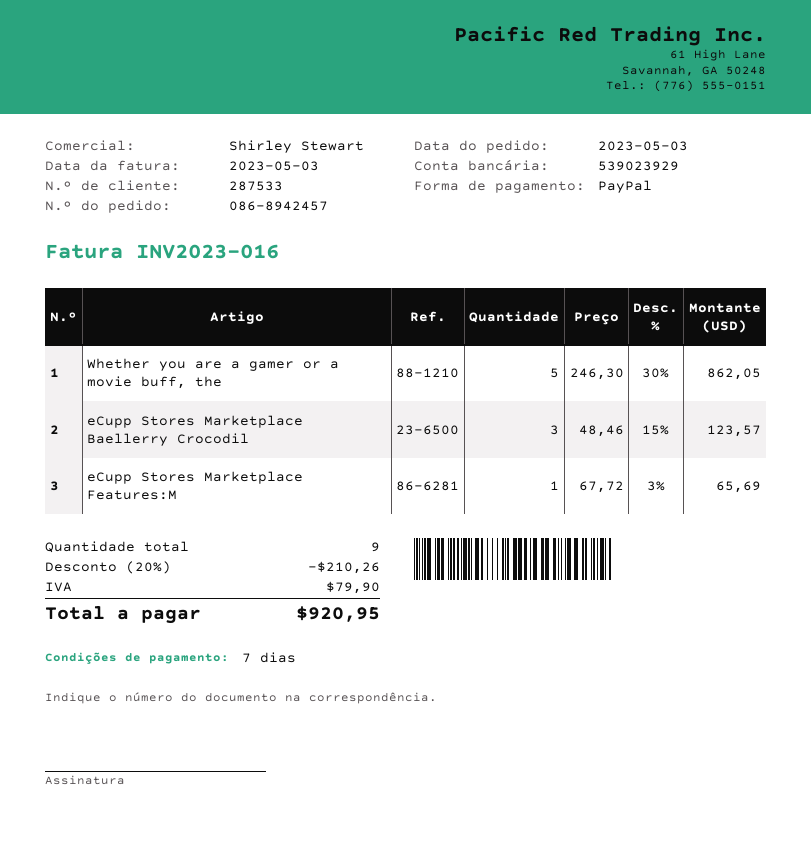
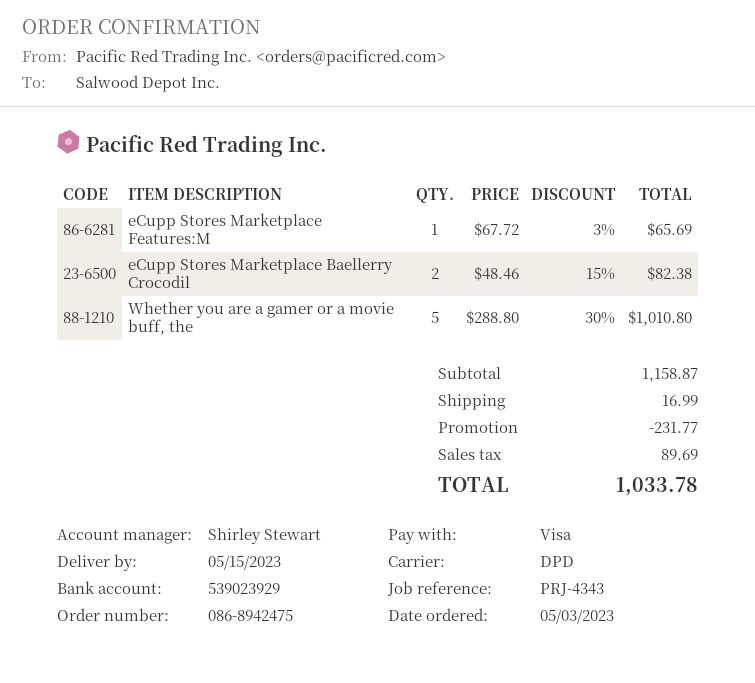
order number: 086-8942457 -> 086-8942475
payment method: PayPal -> Visa
Whether you are a gamer or a movie buff, the: 5 x 246.30 - 30% = 862.05 -> 5 x 288.80 - 30% = 1010.80
eCupp Stores Marketplace Baellerry Crocodil: 3 x 48.46 - 15% = 123.57 -> 2 x 48.46 - 15% = 82.38
discount: 210.26 -> 231.77
shipping: none -> 16.99
tax: 79.90 -> 89.69
total: 920.95 -> 1033.78

